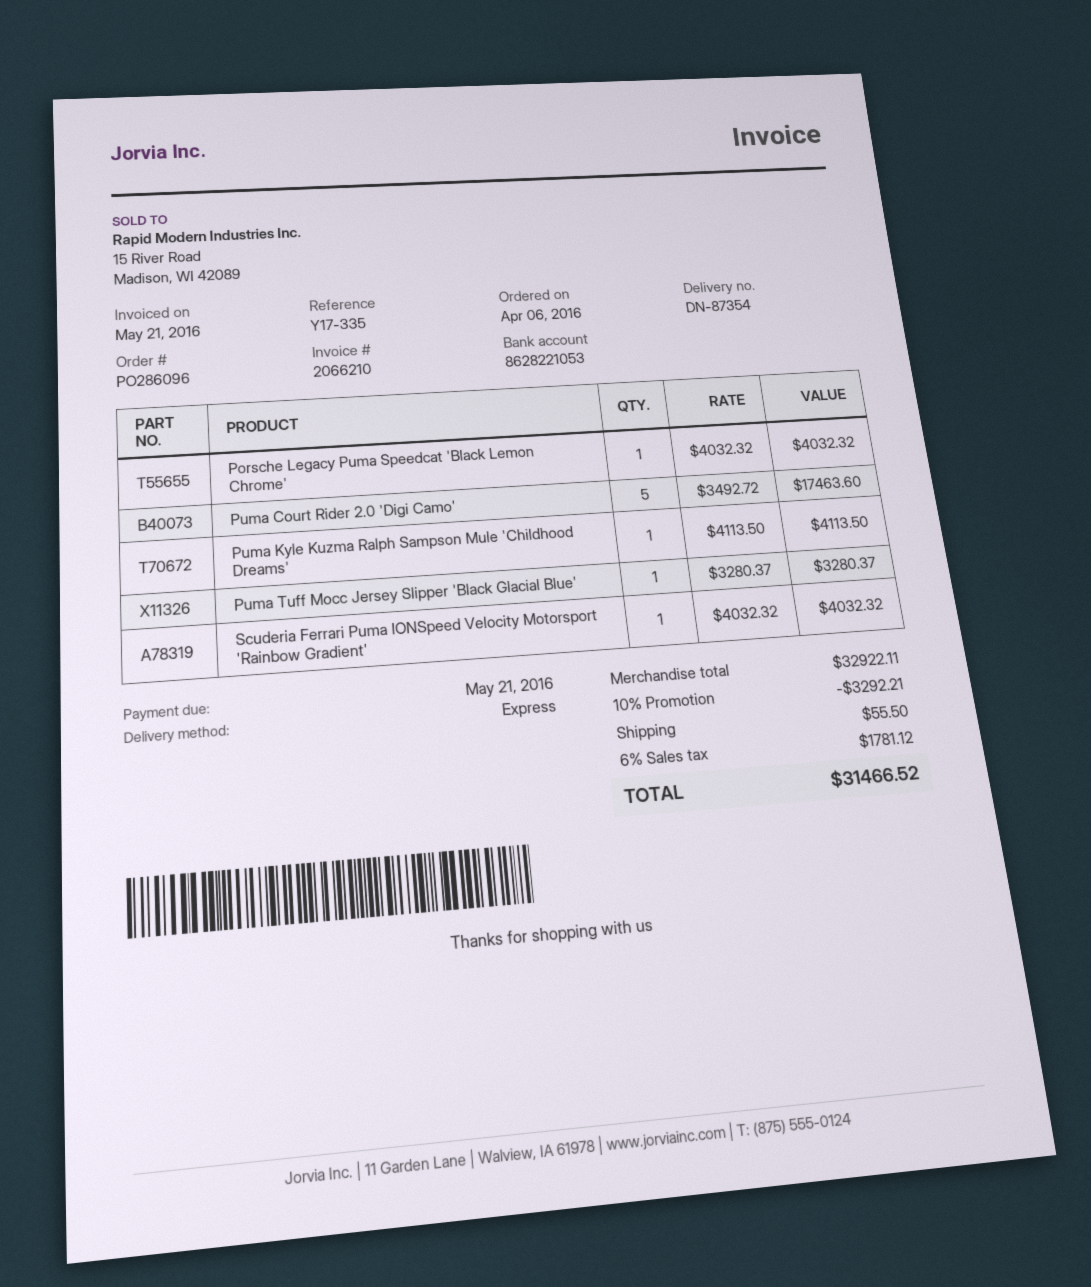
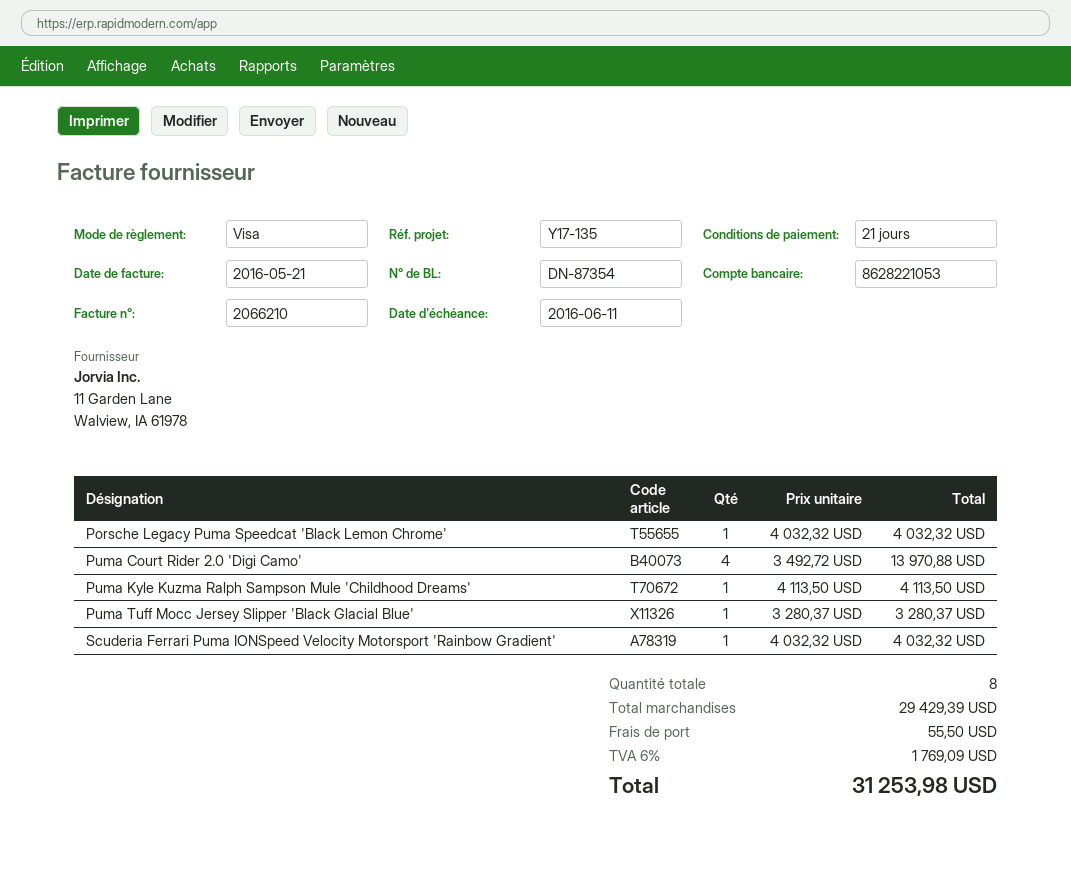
due date: 2016-05-21 -> 2016-06-11
reference: Y17-335 -> Y17-135
Puma Court Rider 2.0 'Digi Camo': 5 x 3492.72 = 17463.60 -> 4 x 3492.72 = 13970.88
subtotal: 32922.11 -> 29429.39
discount: 10% = 3292.21 -> none
tax: 6% = 1781.12 -> 6% = 1769.09
total: 31466.52 -> 31253.98

